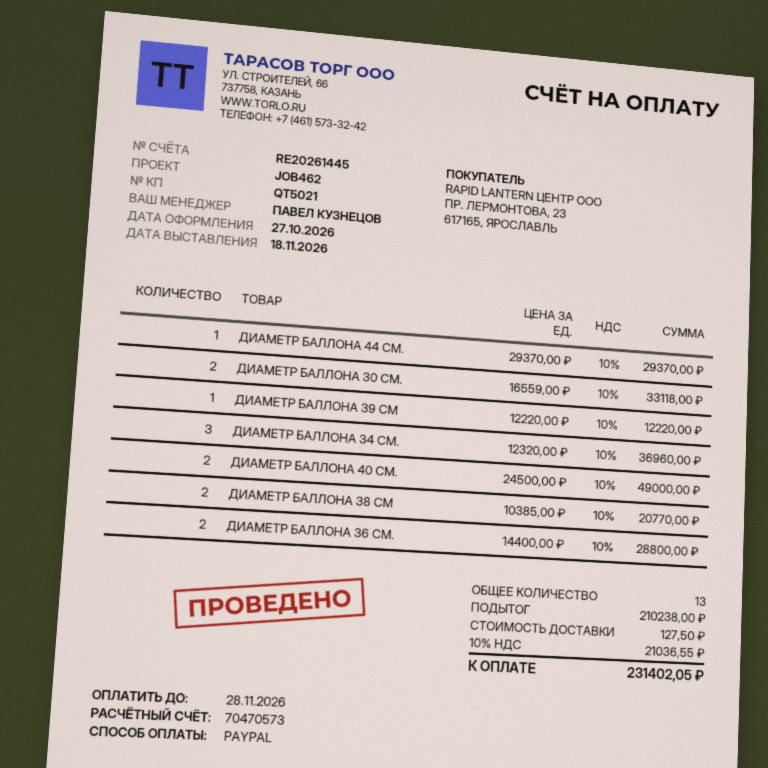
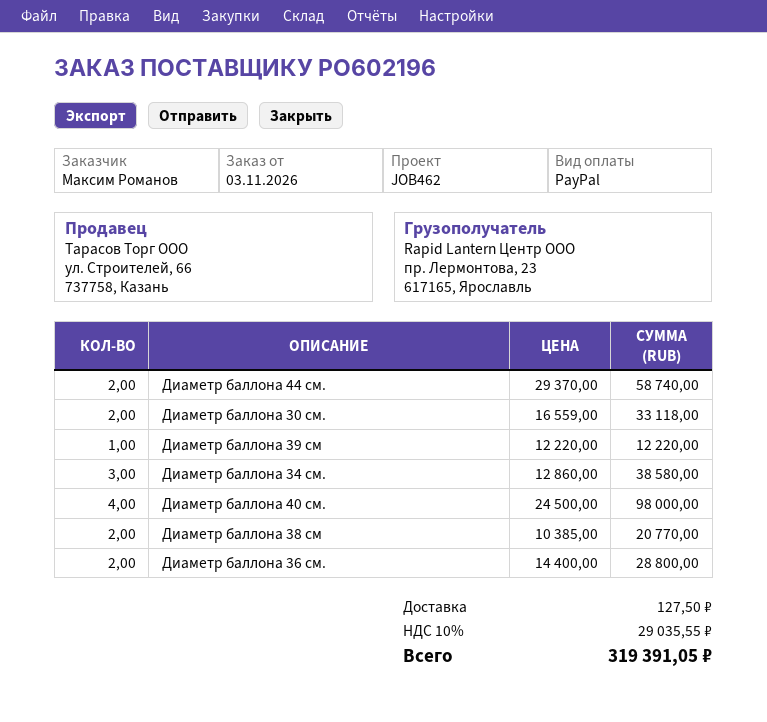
order date: 2026-10-27 -> 2026-11-03
ДИАМЕТР БАЛЛОНА 44 СМ.: 1 x 29370.00 = 29370.00 -> 2 x 29370.00 = 58740.00
ДИАМЕТР БАЛЛОНА 34 СМ.: 3 x 12320.00 = 36960.00 -> 3 x 12860.00 = 38580.00
ДИАМЕТР БАЛЛОНА 40 СМ.: 2 x 24500.00 = 49000.00 -> 4 x 24500.00 = 98000.00
tax: 10% = 21036.55 -> 10% = 29035.55
total: 231402.05 -> 319391.05

